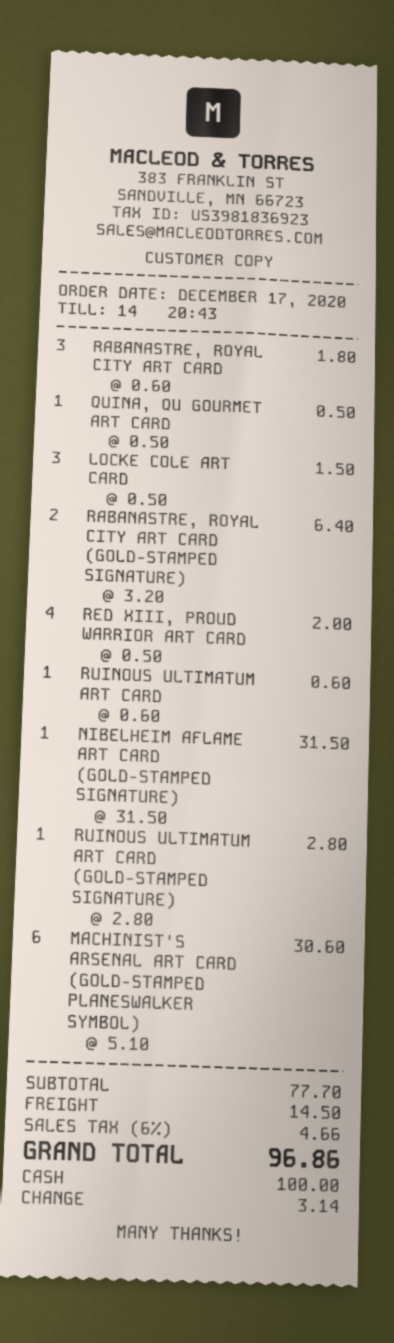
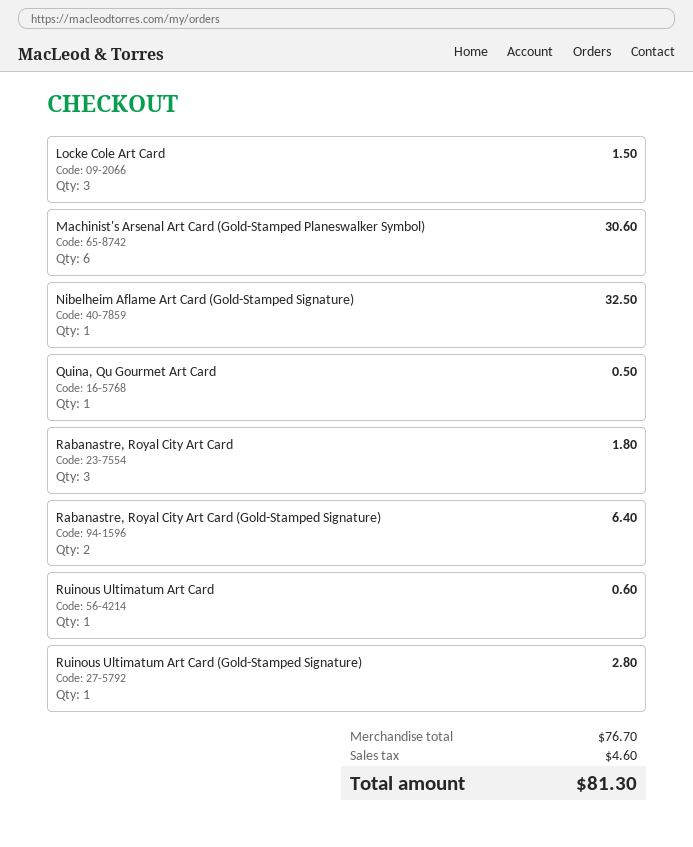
RED XIII, PROUD WARRIOR ART CARD: 4 for 2.00 -> none
NIBELHEIM AFLAME ART CARD (GOLD-STAMPED SIGNATURE): 1 for 31.50 -> 1 for 32.50
subtotal: 77.70 -> 76.70
shipping: 14.50 -> none
tax: 4.66 -> 4.60
total: 96.86 -> 81.30

